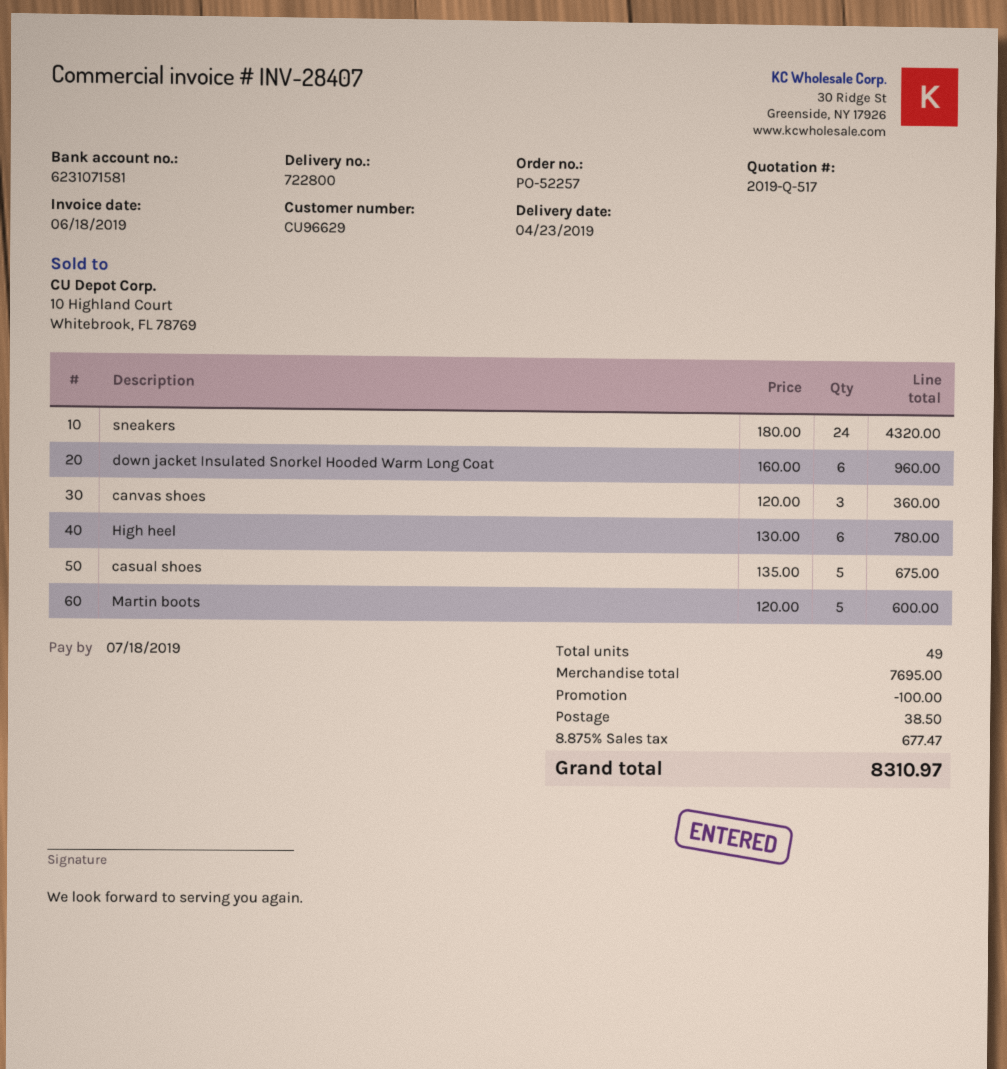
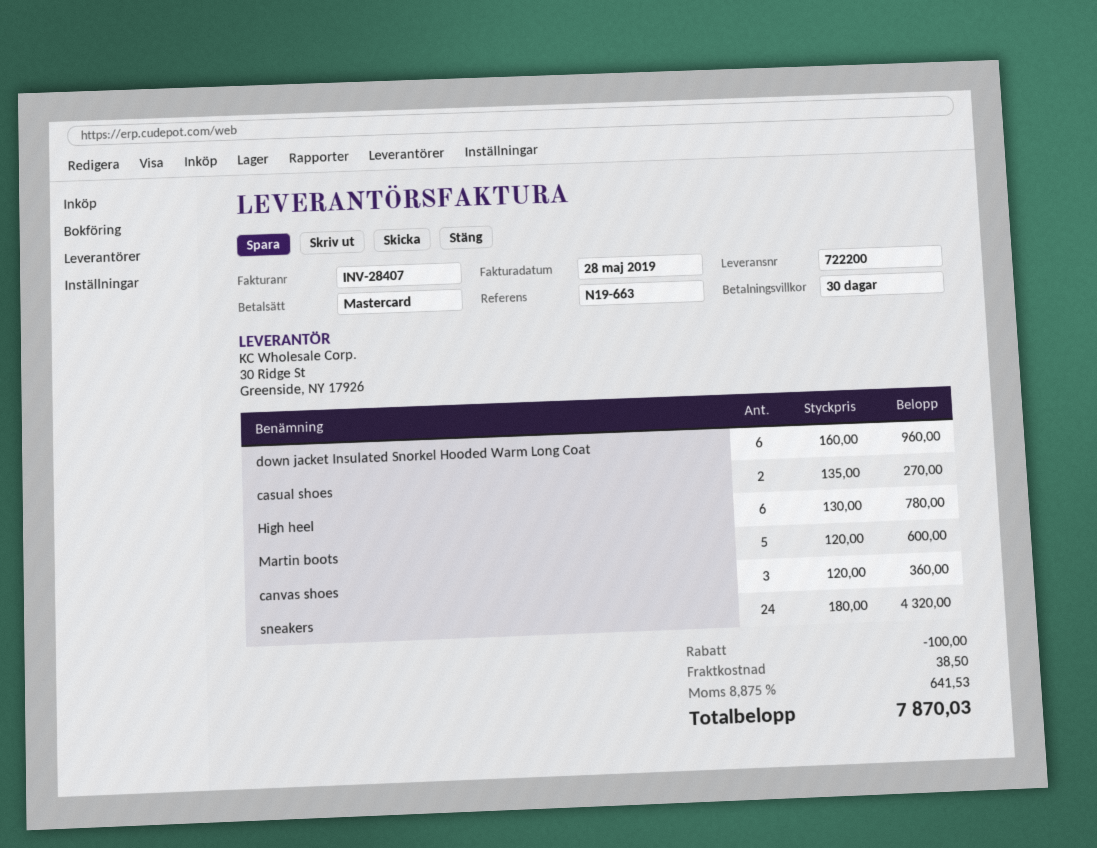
delivery note number: 722800 -> 722200
invoice date: 2019-06-18 -> 2019-05-28
casual shoes: 5 x 135.00 = 675.00 -> 2 x 135.00 = 270.00
tax: 8.875% = 677.47 -> 8.875% = 641.53
total: 8310.97 -> 7870.03

